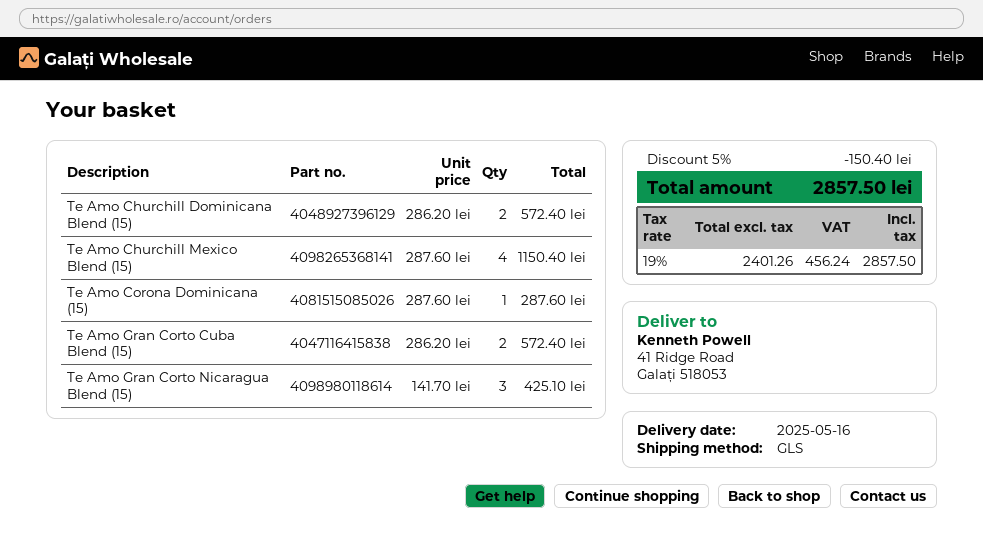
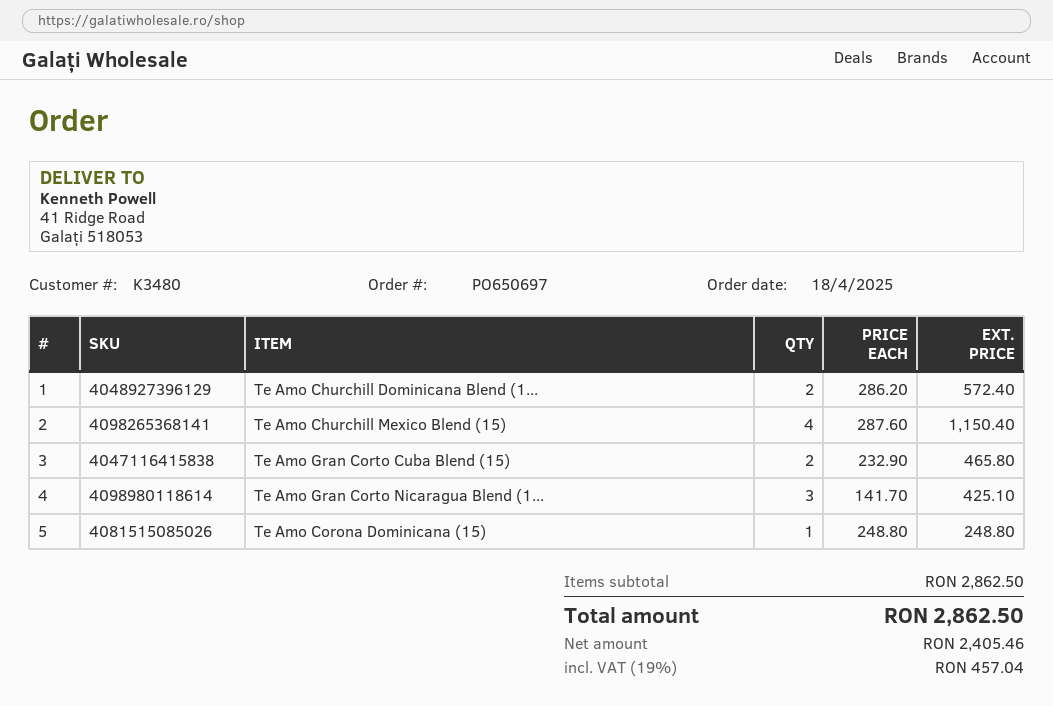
Te Amo Corona Dominicana (15): 1 x 287.60 = 287.60 -> 1 x 248.80 = 248.80
Te Amo Gran Corto Cuba Blend (15): 2 x 286.20 = 572.40 -> 2 x 232.90 = 465.80
discount: 5% = 150.40 -> none
net: 2401.26 -> 2405.46
tax: 19% = 456.24 -> 19% = 457.04
total: 2857.50 -> 2862.50

